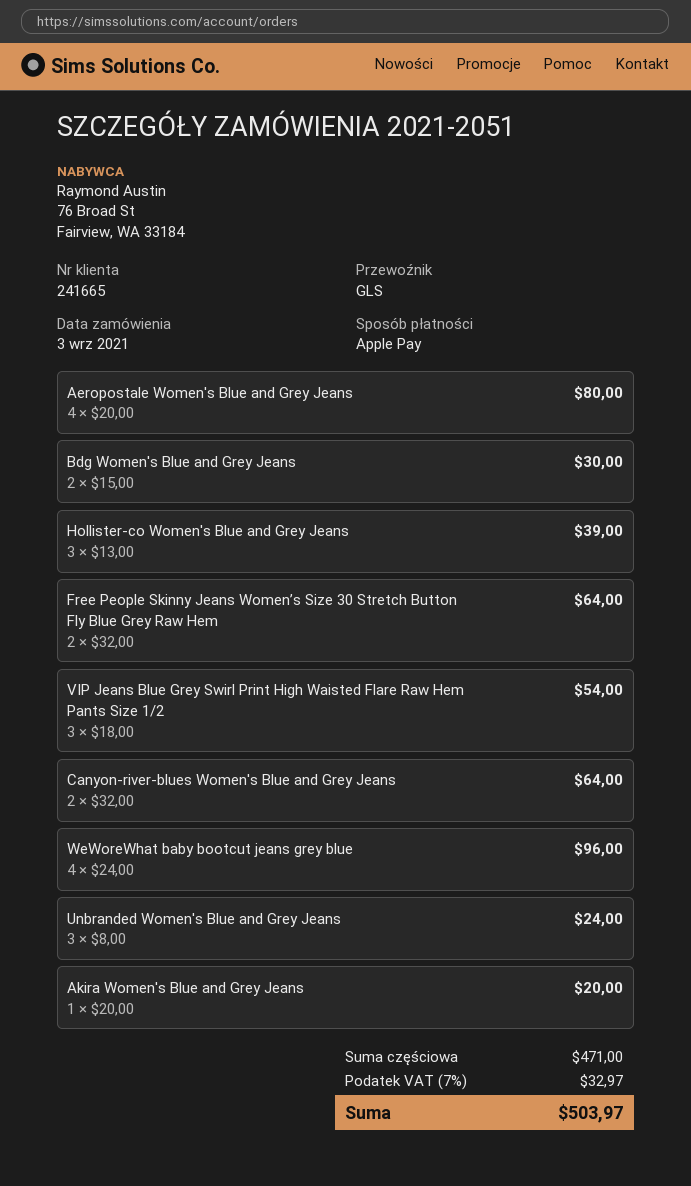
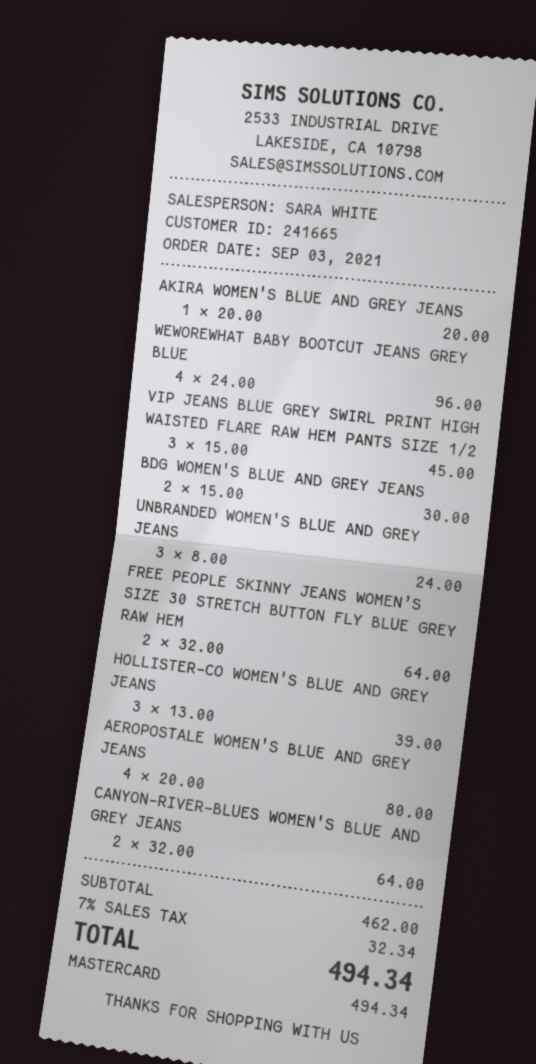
payment method: Apple Pay -> Mastercard
VIP Jeans Blue Grey Swirl Print High Waisted Flare Raw Hem Pants Size 1/2: 3 x 18.00 = 54.00 -> 3 x 15.00 = 45.00
subtotal: 471.00 -> 462.00
tax: 7% = 32.97 -> 7% = 32.34
total: 503.97 -> 494.34

